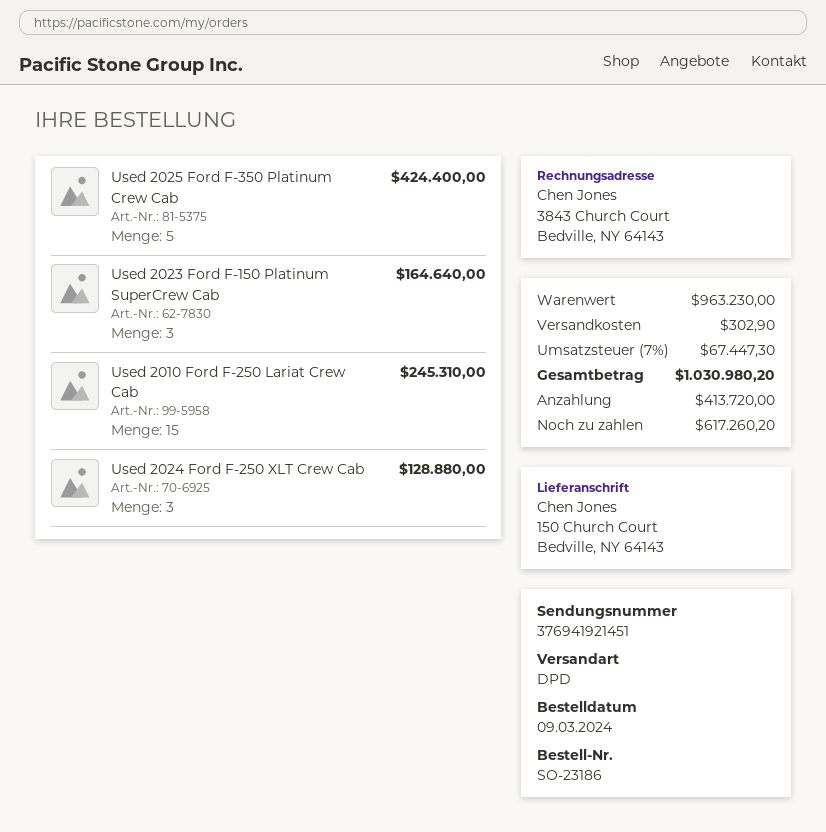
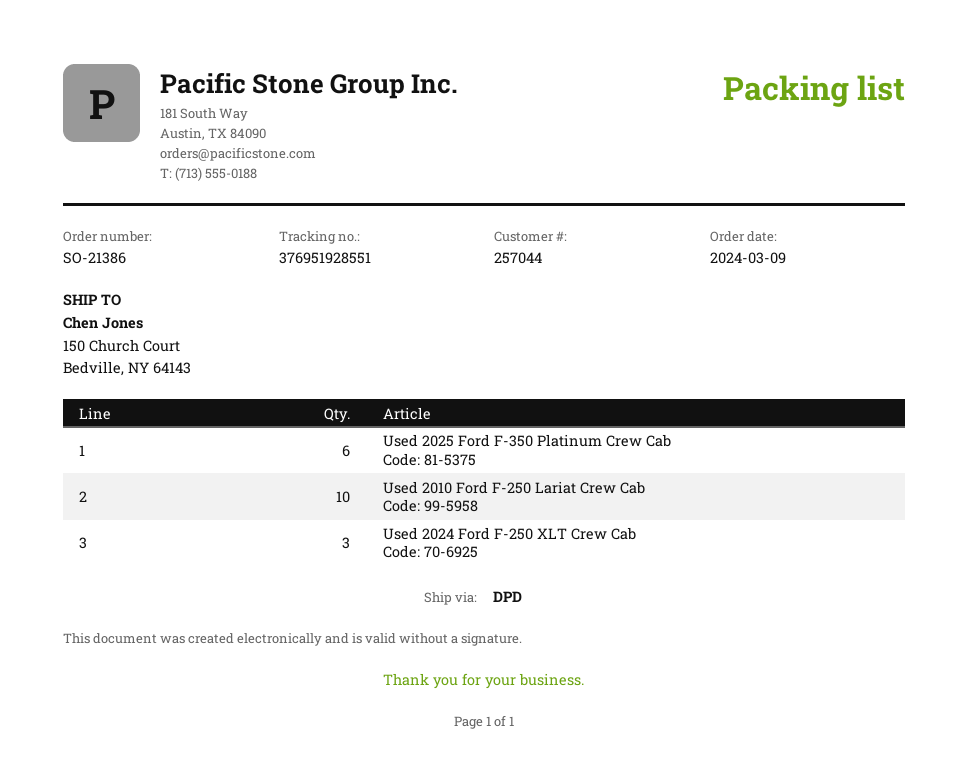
order number: SO-23186 -> SO-21386
tracking number: 376941921451 -> 376951928551
Used 2025 Ford F-350 Platinum Crew Cab: 5 -> 6
Used 2023 Ford F-150 Platinum SuperCrew Cab: 3 -> none
Used 2010 Ford F-250 Lariat Crew Cab: 15 -> 10

